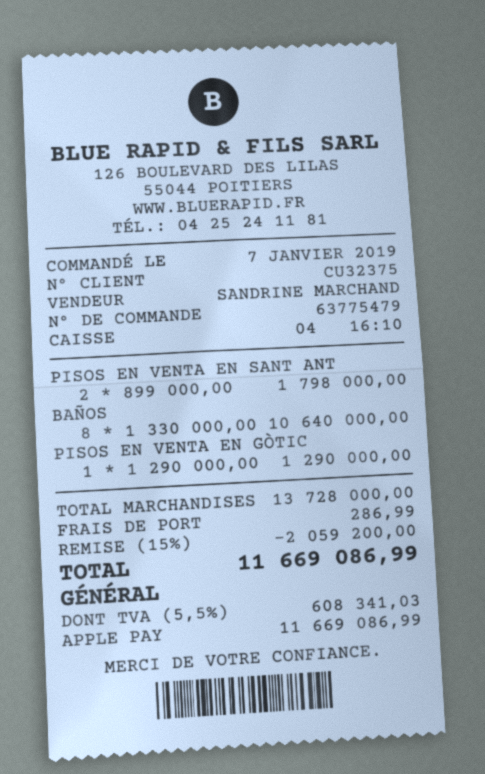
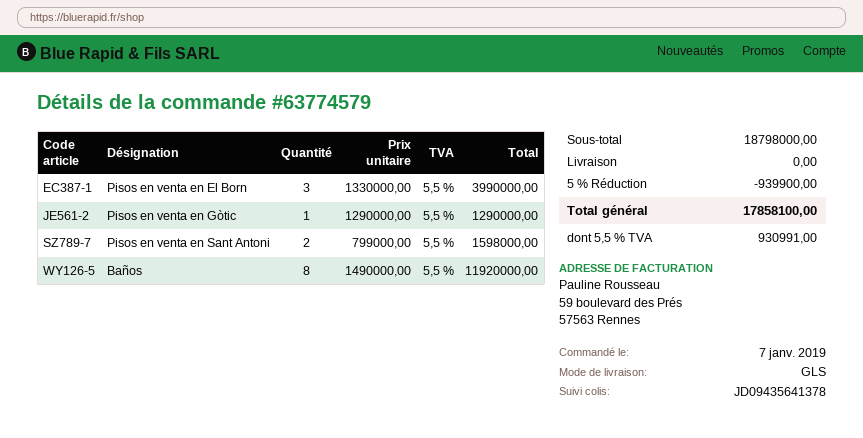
order number: 63775479 -> 63774579
PISOS EN VENTA EN SANT ANT: 2 x 899000.00 = 1798000.00 -> 2 x 799000.00 = 1598000.00
BAÑOS: 8 x 1330000.00 = 10640000.00 -> 8 x 1490000.00 = 11920000.00
Pisos en venta en El Born: none -> 3 x 1330000.00 = 3990000.00
subtotal: 13728000.00 -> 18798000.00
discount: 15% = 2059200.00 -> 5% = 939900.00
shipping: 286.99 -> 0.00
tax: 5.5% = 608341.03 -> 5.5% = 930991.00
total: 11669086.99 -> 17858100.00

